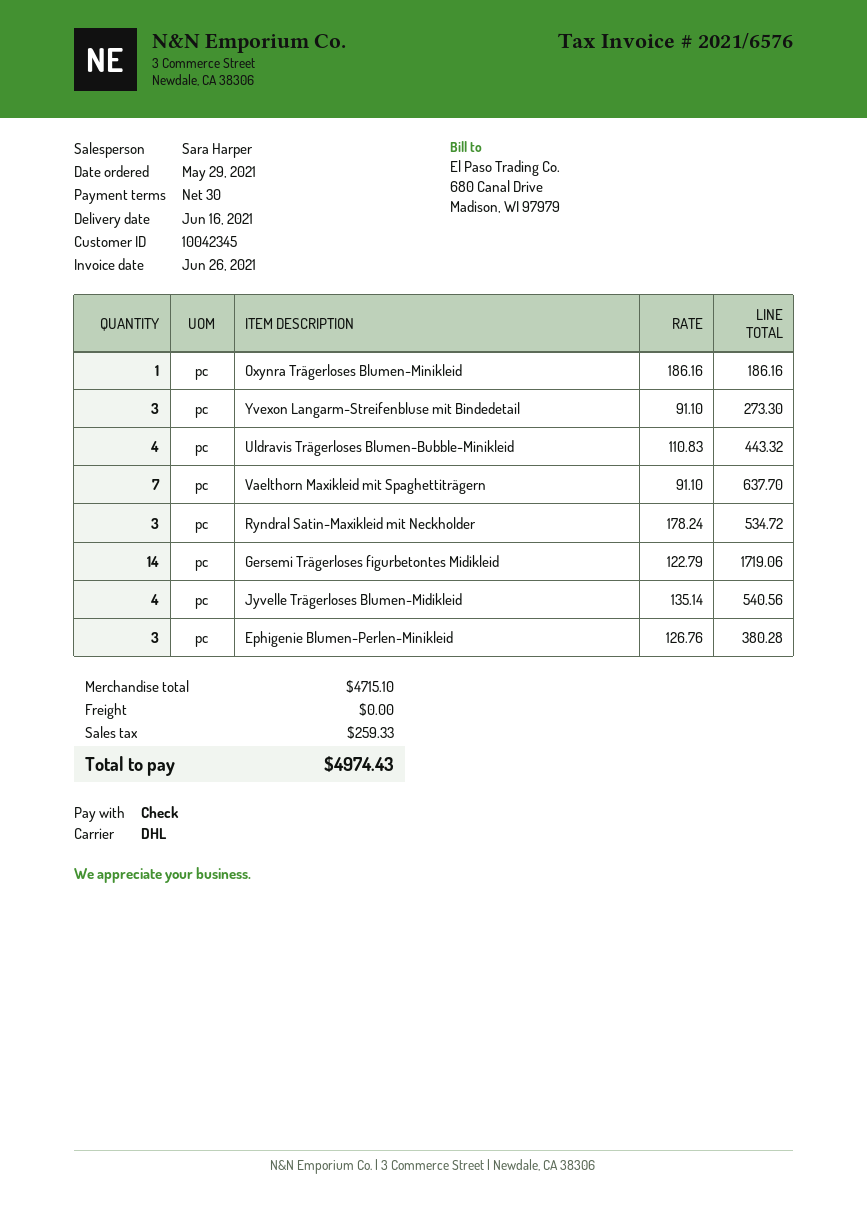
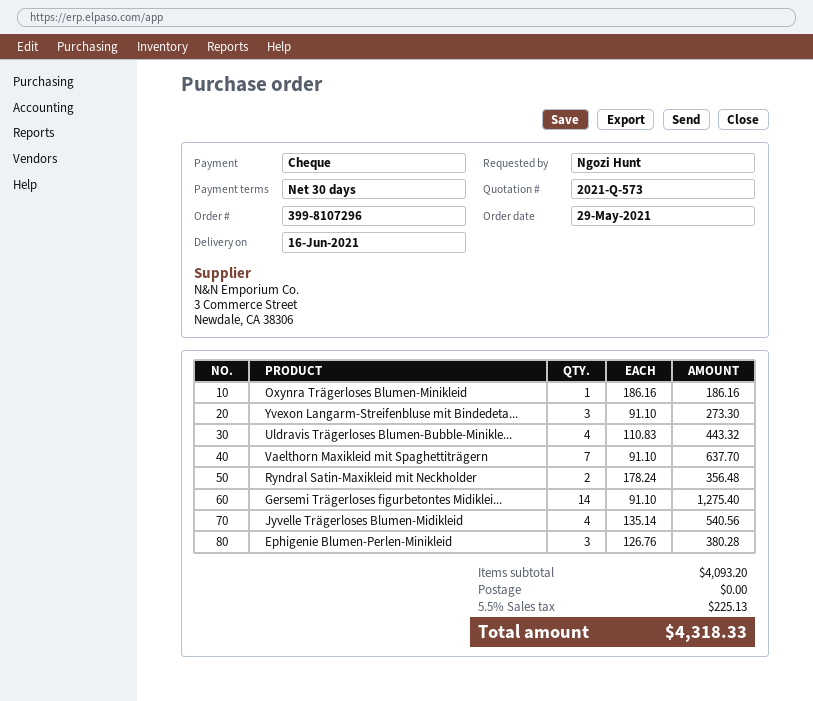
Ryndral Satin-Maxikleid mit Neckholder: 3 x 178.24 = 534.72 -> 2 x 178.24 = 356.48
Gersemi Trägerloses figurbetontes Midikleid: 14 x 122.79 = 1719.06 -> 14 x 91.10 = 1275.40
subtotal: 4715.10 -> 4093.20
tax: 259.33 -> 225.13
total: 4974.43 -> 4318.33

